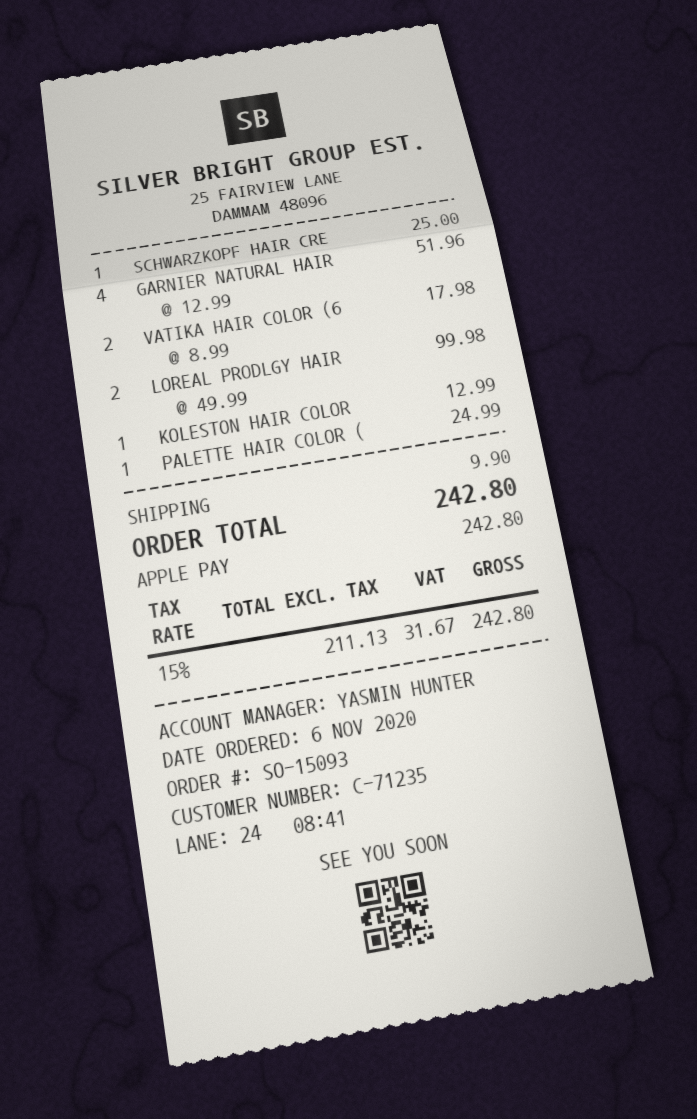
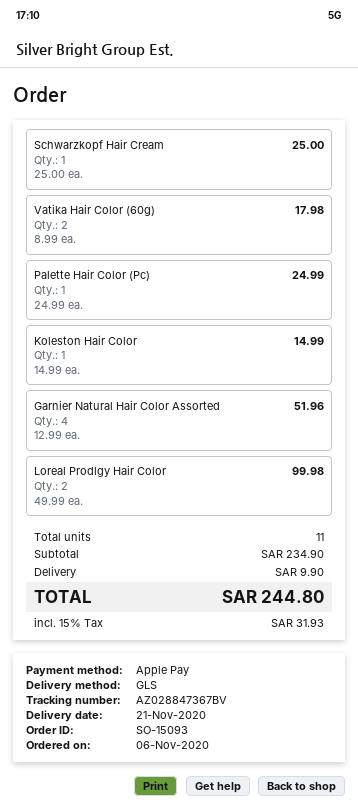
KOLESTON HAIR COLOR: 1 x 12.99 = 12.99 -> 1 x 14.99 = 14.99
tax: 15% = 31.67 -> 15% = 31.93
total: 242.80 -> 244.80

